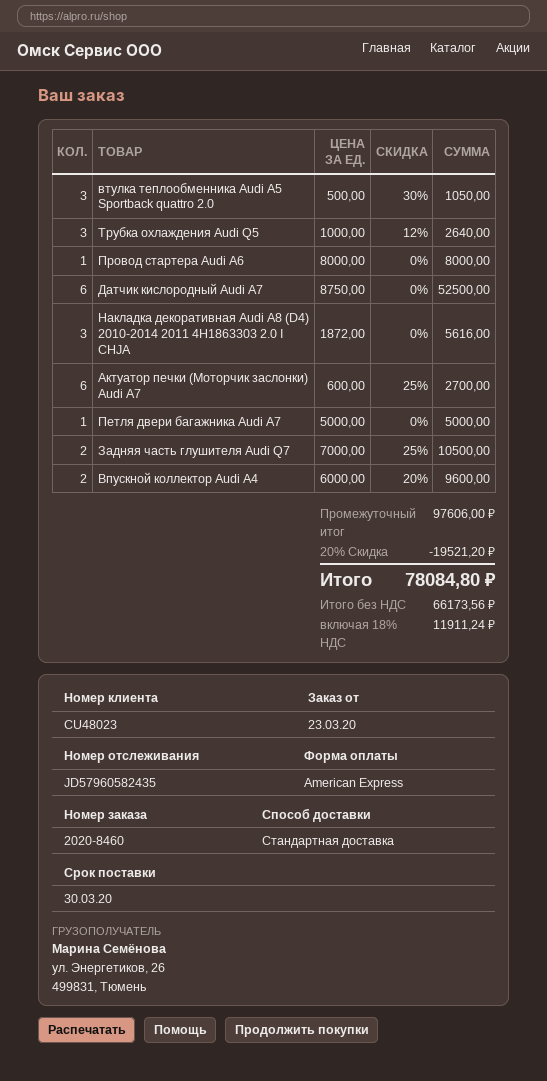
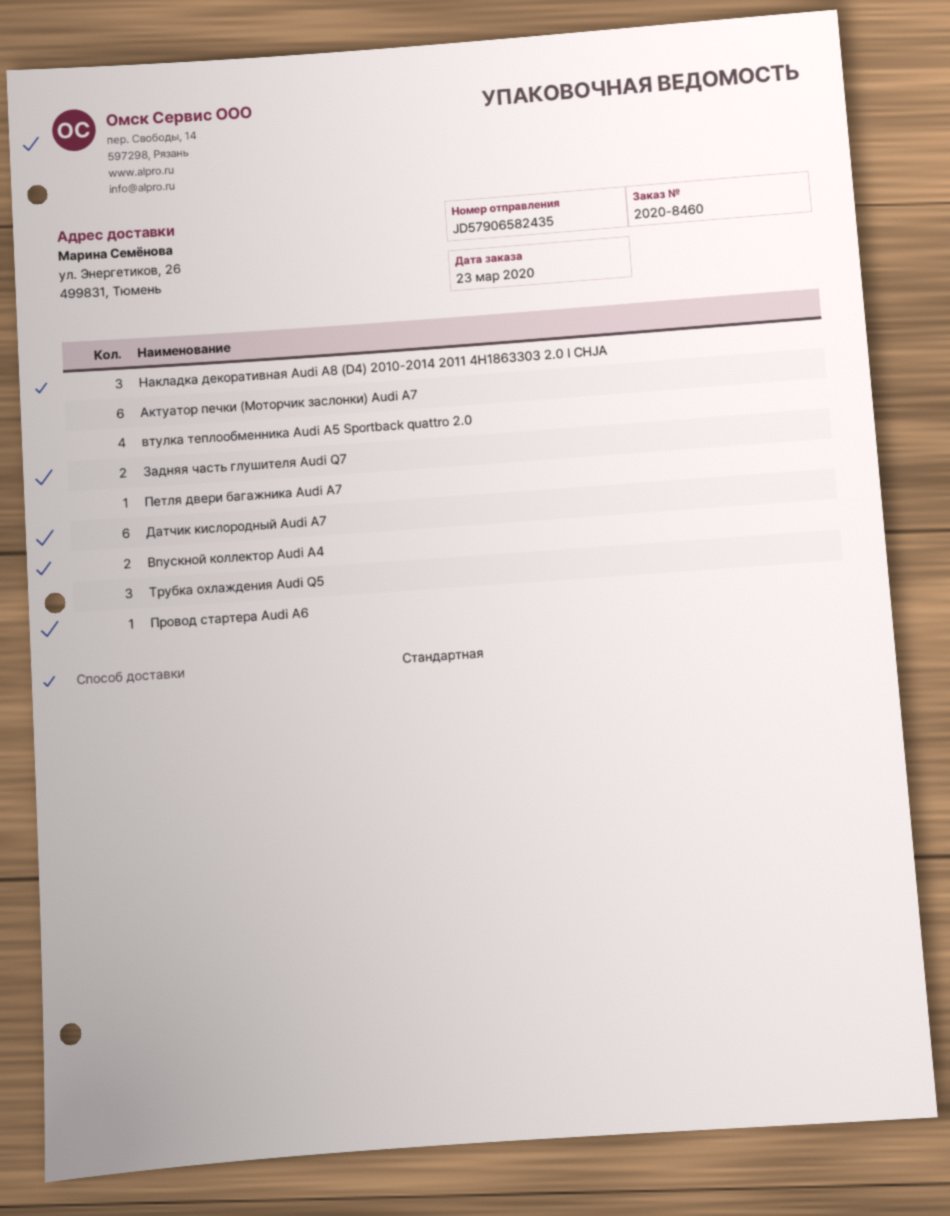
tracking number: JD57960582435 -> JD57906582435
втулка теплообменника Audi A5 Sportback quattro 2.0: 3 -> 4

